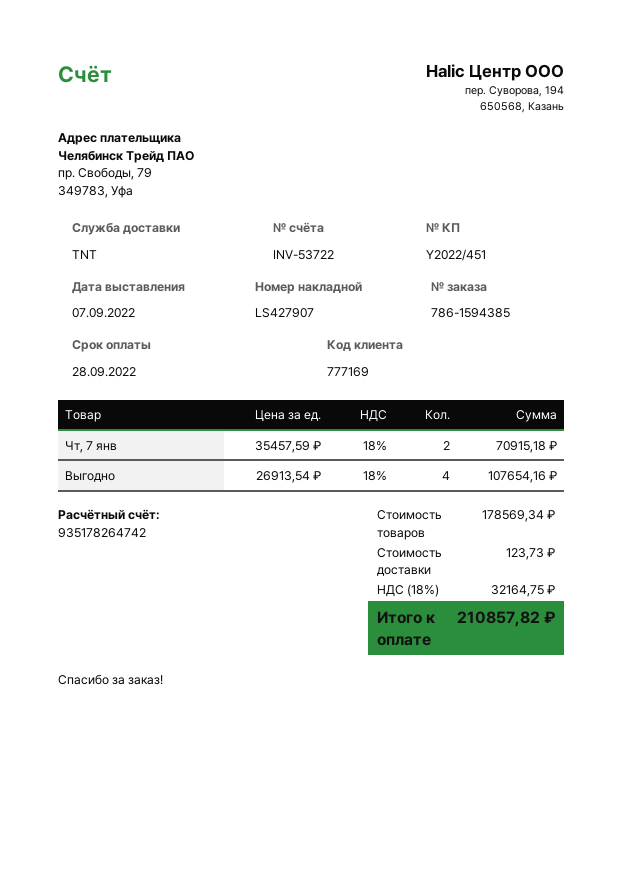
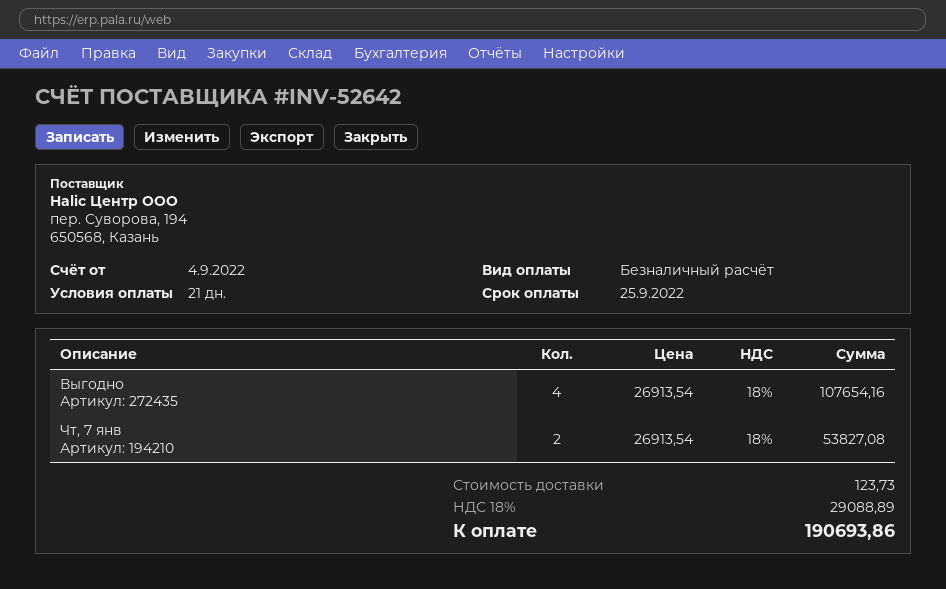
invoice number: INV-53722 -> INV-52642
invoice date: 2022-09-07 -> 2022-09-04
due date: 2022-09-28 -> 2022-09-25
Чт, 7 янв: 2 x 35457.59 = 70915.18 -> 2 x 26913.54 = 53827.08
tax: 18% = 32164.75 -> 18% = 29088.89
total: 210857.82 -> 190693.86

